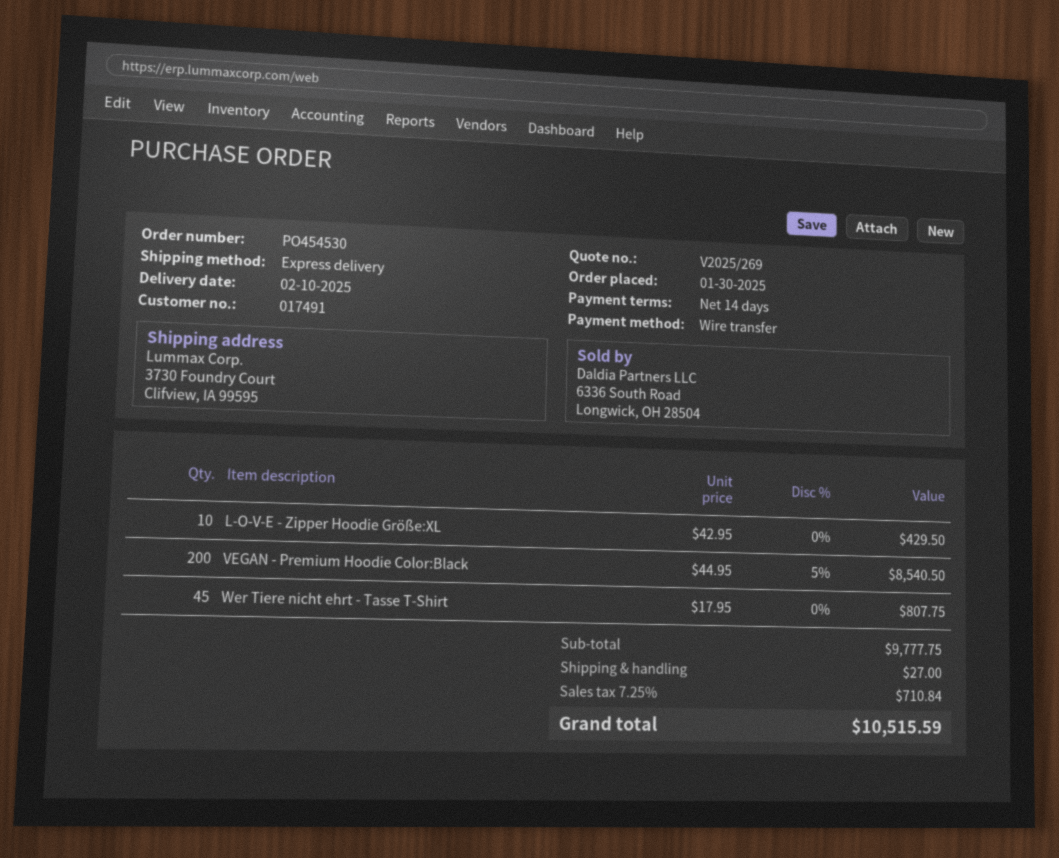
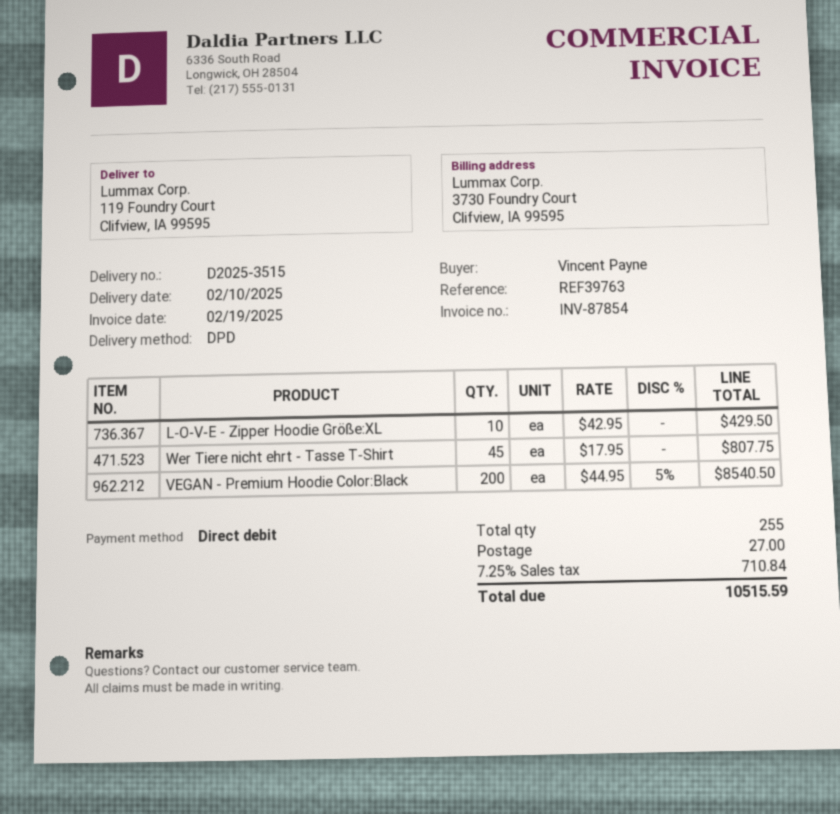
payment method: bank transfer -> direct debit
shipping method: express -> DPD
ship to: 3730 Foundry Court, Clifview, IA 99595 -> 119 Foundry Court, Clifview, IA 99595

